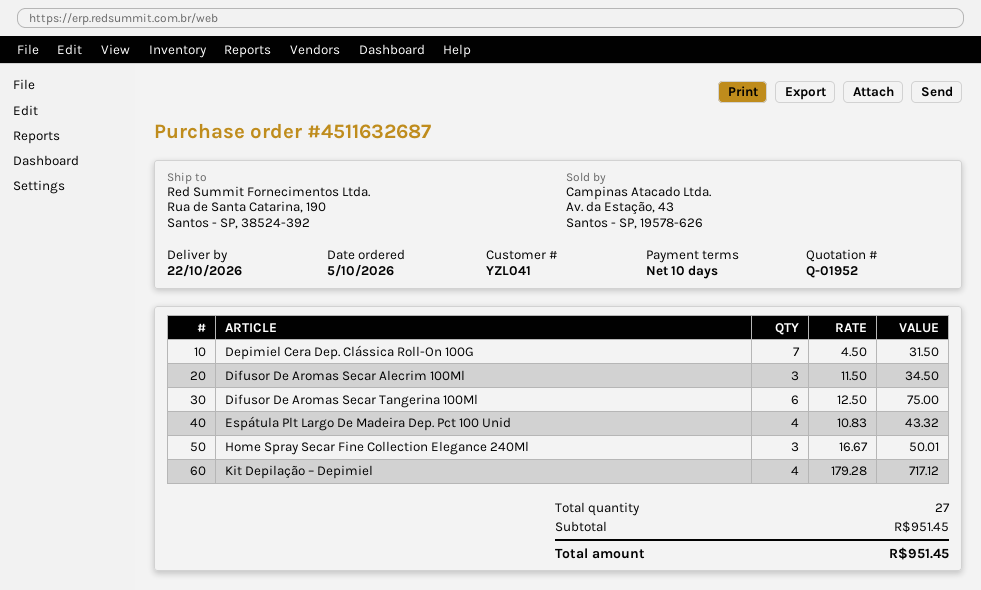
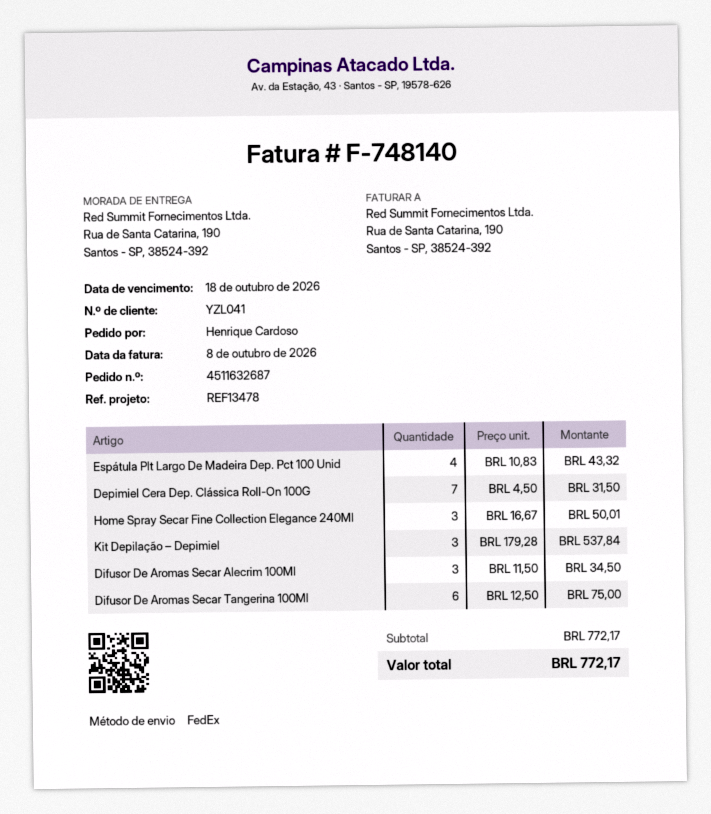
Kit Depilação – Depimiel: 4 x 179.28 = 717.12 -> 3 x 179.28 = 537.84
subtotal: 951.45 -> 772.17
total: 951.45 -> 772.17

